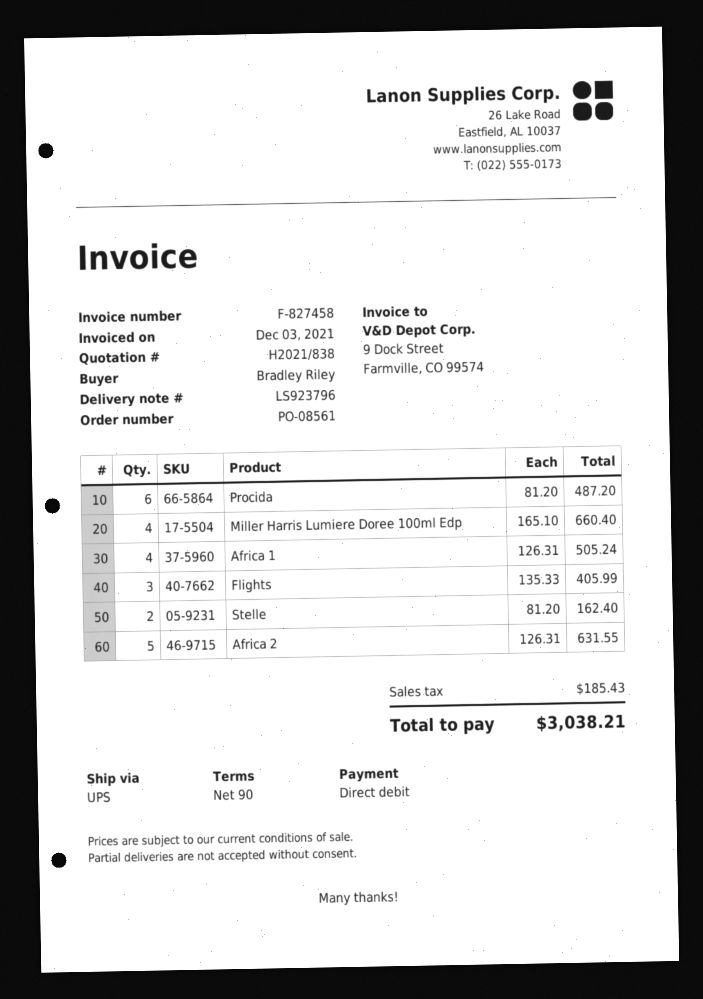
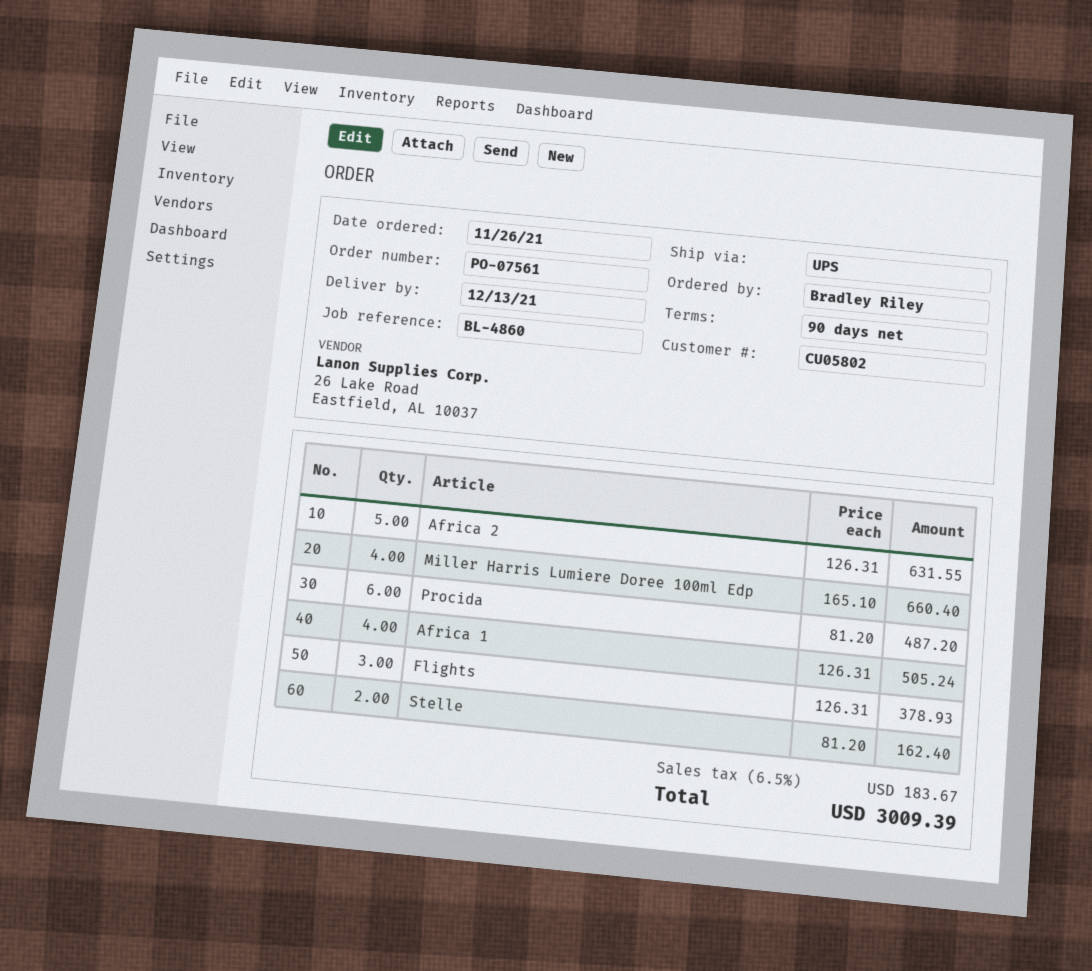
order number: PO-08561 -> PO-07561
Flights: 3 x 135.33 = 405.99 -> 3 x 126.31 = 378.93
tax: 185.43 -> 183.67
total: 3038.21 -> 3009.39

